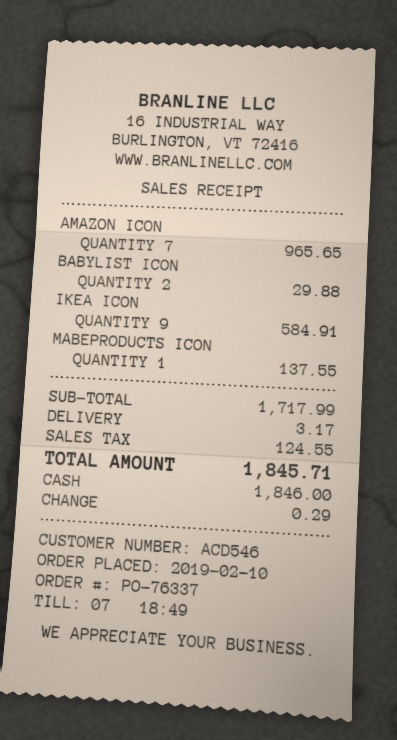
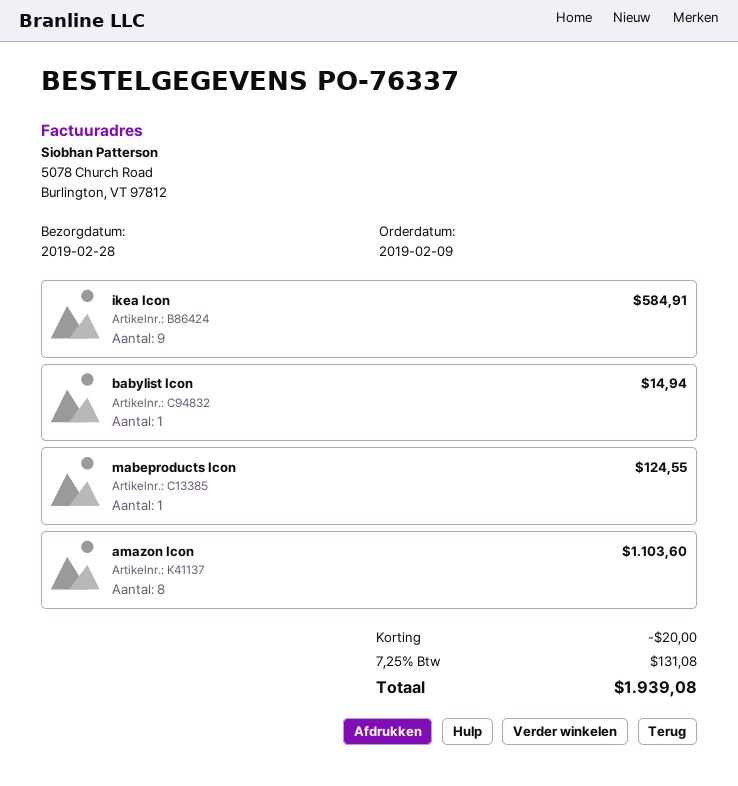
order date: 2019-02-10 -> 2019-02-09
AMAZON ICON: 7 for 965.65 -> 8 for 1103.60
BABYLIST ICON: 2 for 29.88 -> 1 for 14.94
MABEPRODUCTS ICON: 1 for 137.55 -> 1 for 124.55
discount: none -> 20.00
shipping: 3.17 -> none
tax: 124.55 -> 131.08
total: 1845.71 -> 1939.08

